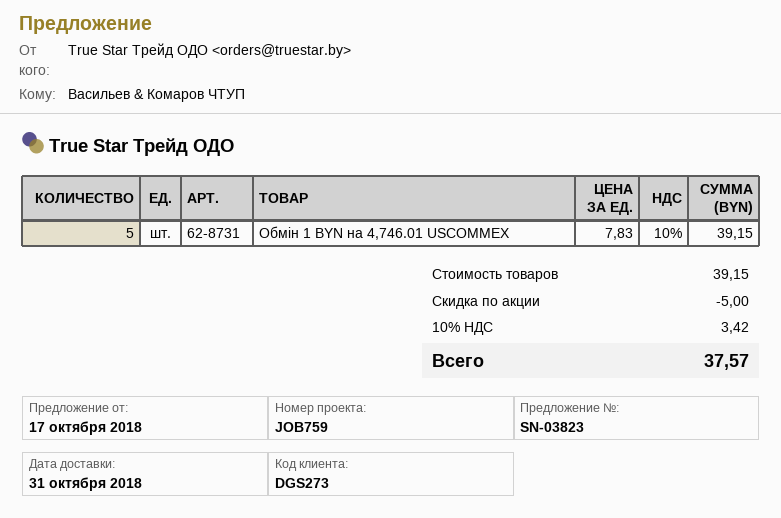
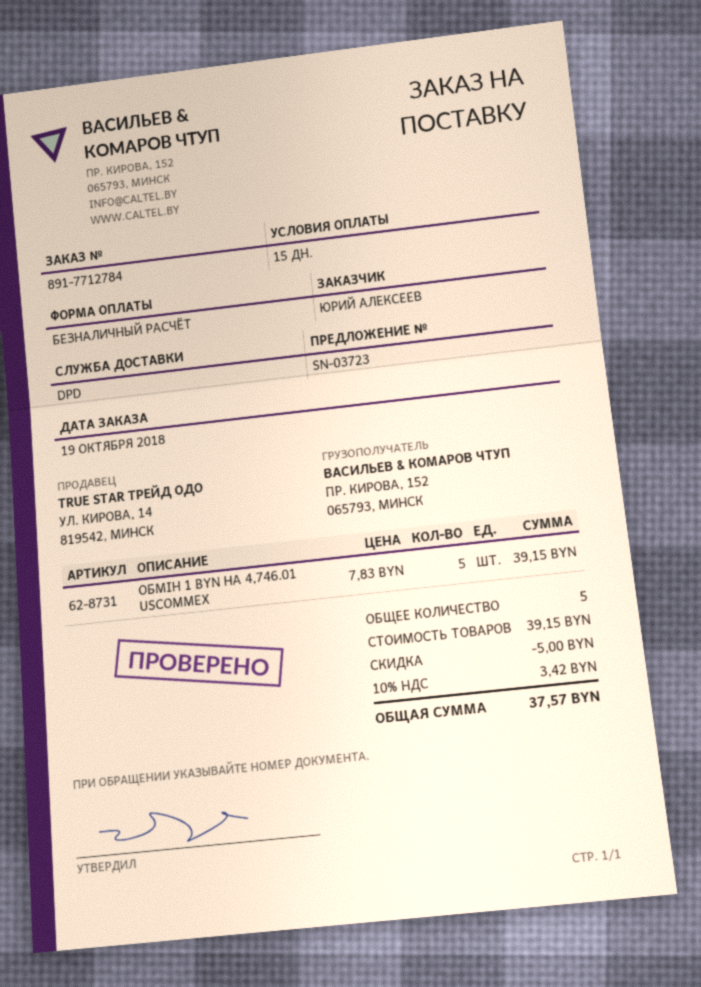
quote number: SN-03823 -> SN-03723

